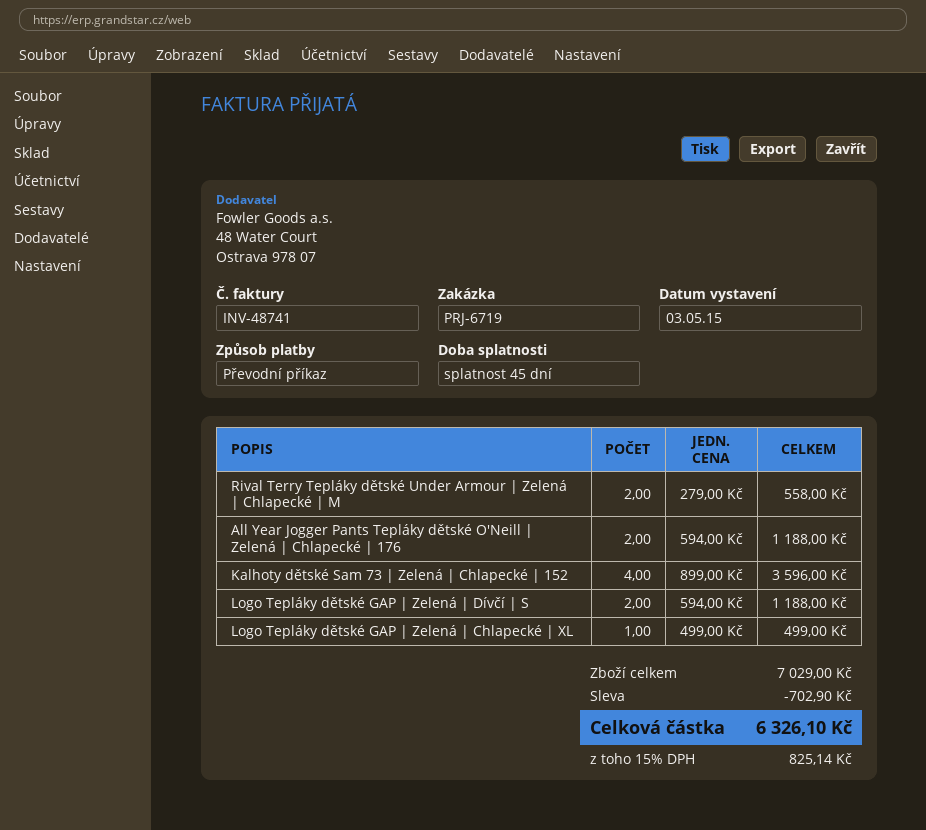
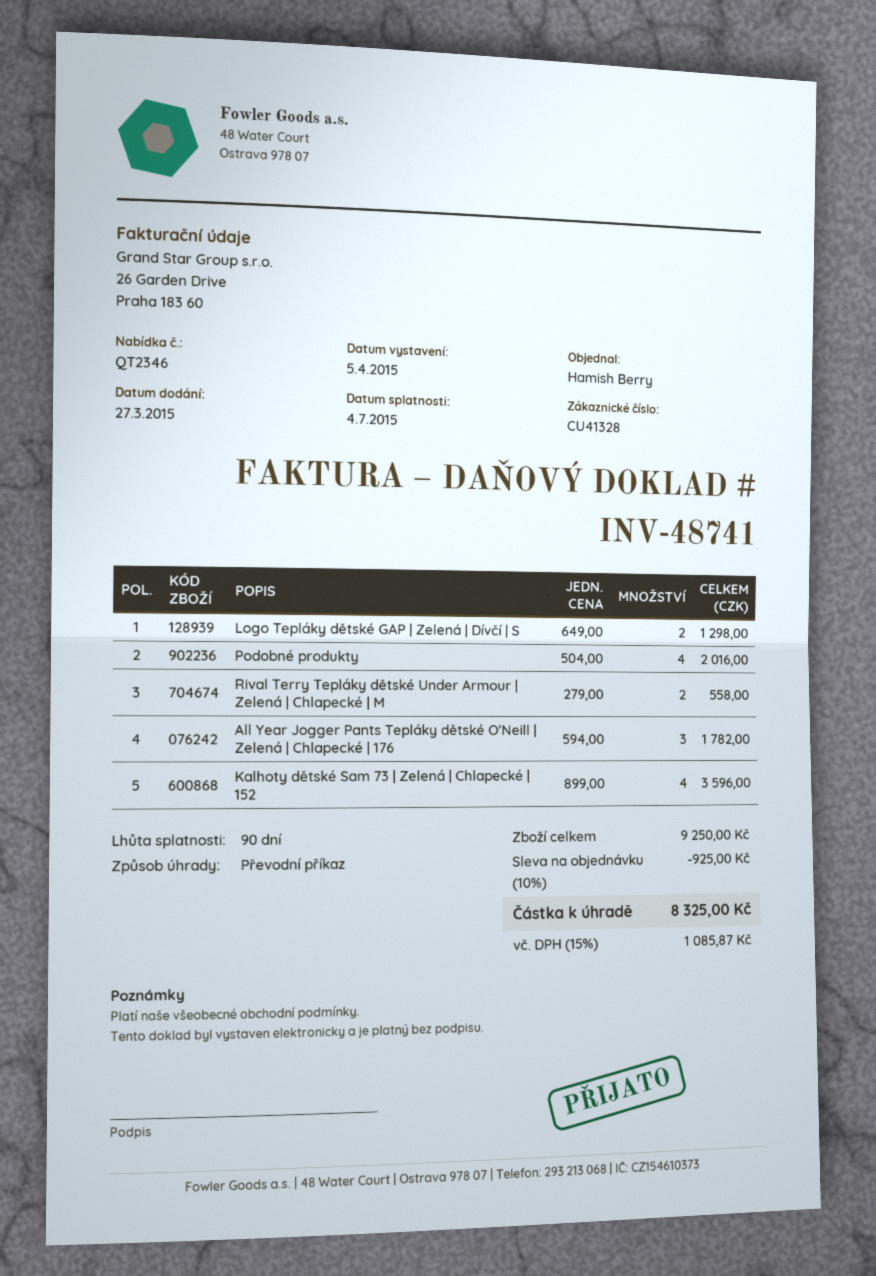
invoice date: 2015-05-03 -> 2015-04-05
payment terms: 45 days -> 90 days
All Year Jogger Pants Tepláky dětské O'Neill | Zelená | Chlapecké | 176: 2 x 594.00 = 1188.00 -> 3 x 594.00 = 1782.00
Logo Tepláky dětské GAP | Zelená | Dívčí | S: 2 x 594.00 = 1188.00 -> 2 x 649.00 = 1298.00
Logo Tepláky dětské GAP | Zelená | Chlapecké | XL: 1 x 499.00 = 499.00 -> none
Podobné produkty: none -> 4 x 504.00 = 2016.00
subtotal: 7029.00 -> 9250.00
discount: 702.90 -> 925.00
tax: 15% = 825.14 -> 15% = 1085.87
total: 6326.10 -> 8325.00

